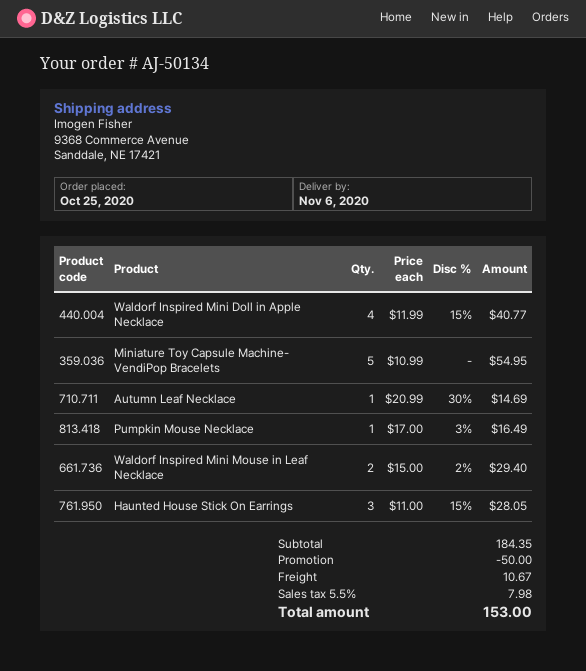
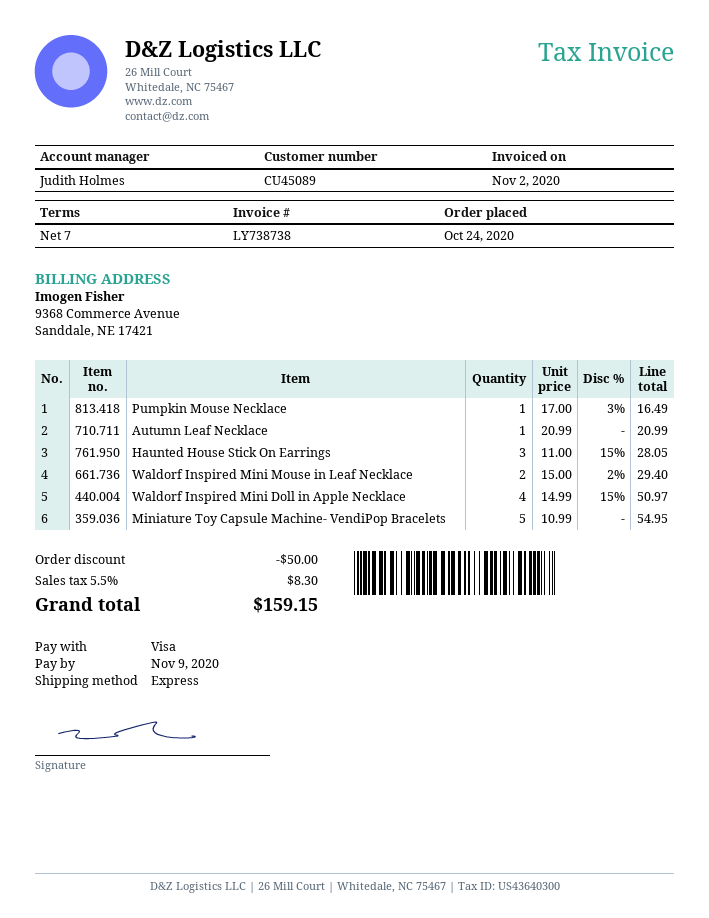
order date: 2020-10-25 -> 2020-10-24
Waldorf Inspired Mini Doll in Apple Necklace: 4 x 11.99 - 15% = 40.77 -> 4 x 14.99 - 15% = 50.97
Autumn Leaf Necklace: 1 x 20.99 - 30% = 14.69 -> 1 x 20.99 = 20.99
shipping: 10.67 -> none
tax: 5.5% = 7.98 -> 5.5% = 8.30
total: 153.00 -> 159.15

